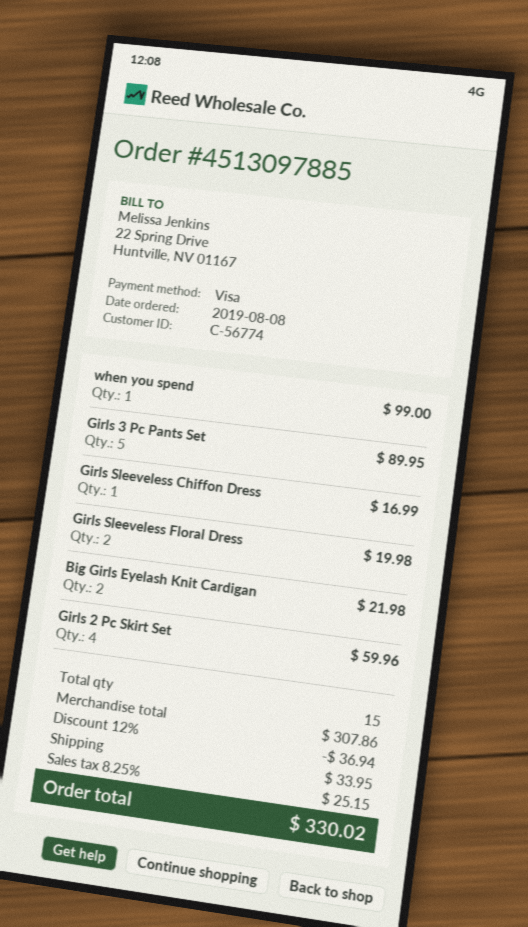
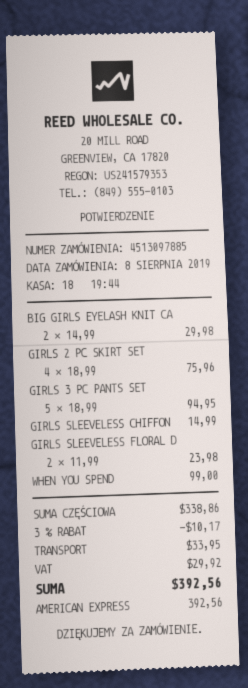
payment method: Visa -> American Express
Girls 3 Pc Pants Set: 5 for 89.95 -> 5 for 94.95
Girls Sleeveless Chiffon Dress: 1 for 16.99 -> 1 for 14.99
Girls Sleeveless Floral Dress: 2 for 19.98 -> 2 for 23.98
Big Girls Eyelash Knit Cardigan: 2 for 21.98 -> 2 for 29.98
Girls 2 Pc Skirt Set: 4 for 59.96 -> 4 for 75.96
subtotal: 307.86 -> 338.86
discount: 12% = 36.94 -> 3% = 10.17
tax: 25.15 -> 29.92
total: 330.02 -> 392.56

